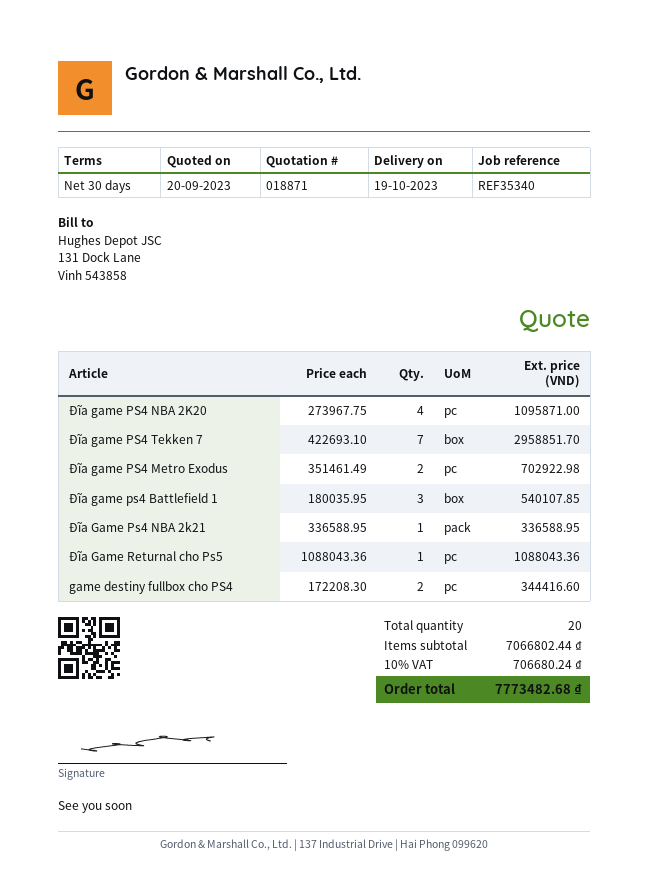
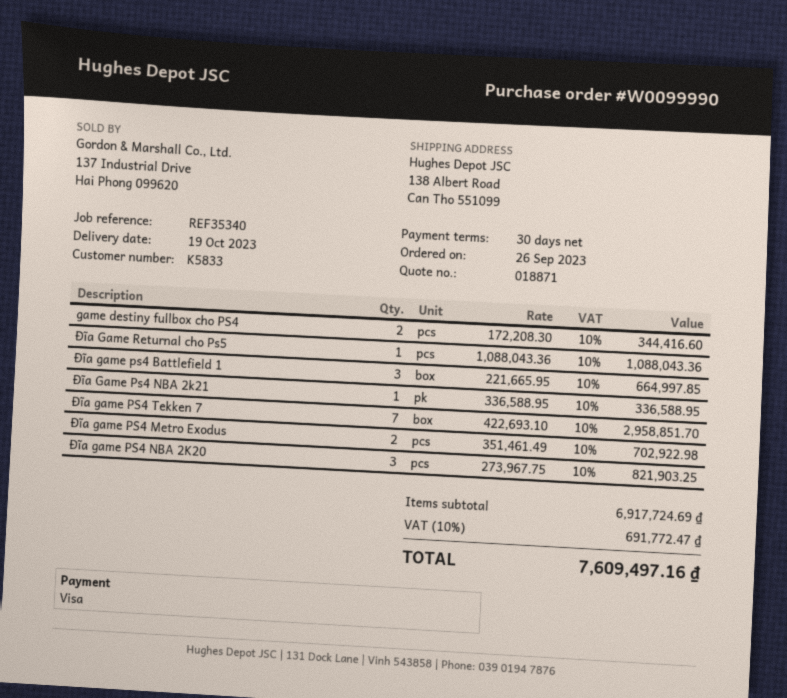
Đĩa game PS4 NBA 2K20: 4 x 273967.75 = 1095871.00 -> 3 x 273967.75 = 821903.25
Đĩa game ps4 Battlefield 1: 3 x 180035.95 = 540107.85 -> 3 x 221665.95 = 664997.85
subtotal: 7066802.44 -> 6917724.69
tax: 10% = 706680.24 -> 10% = 691772.47
total: 7773482.68 -> 7609497.16

